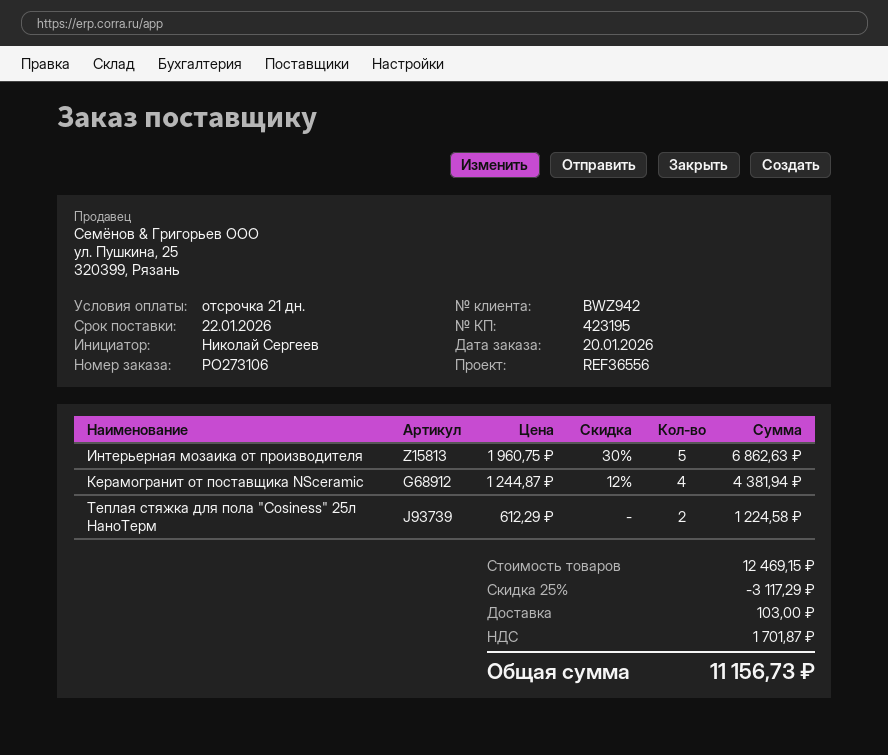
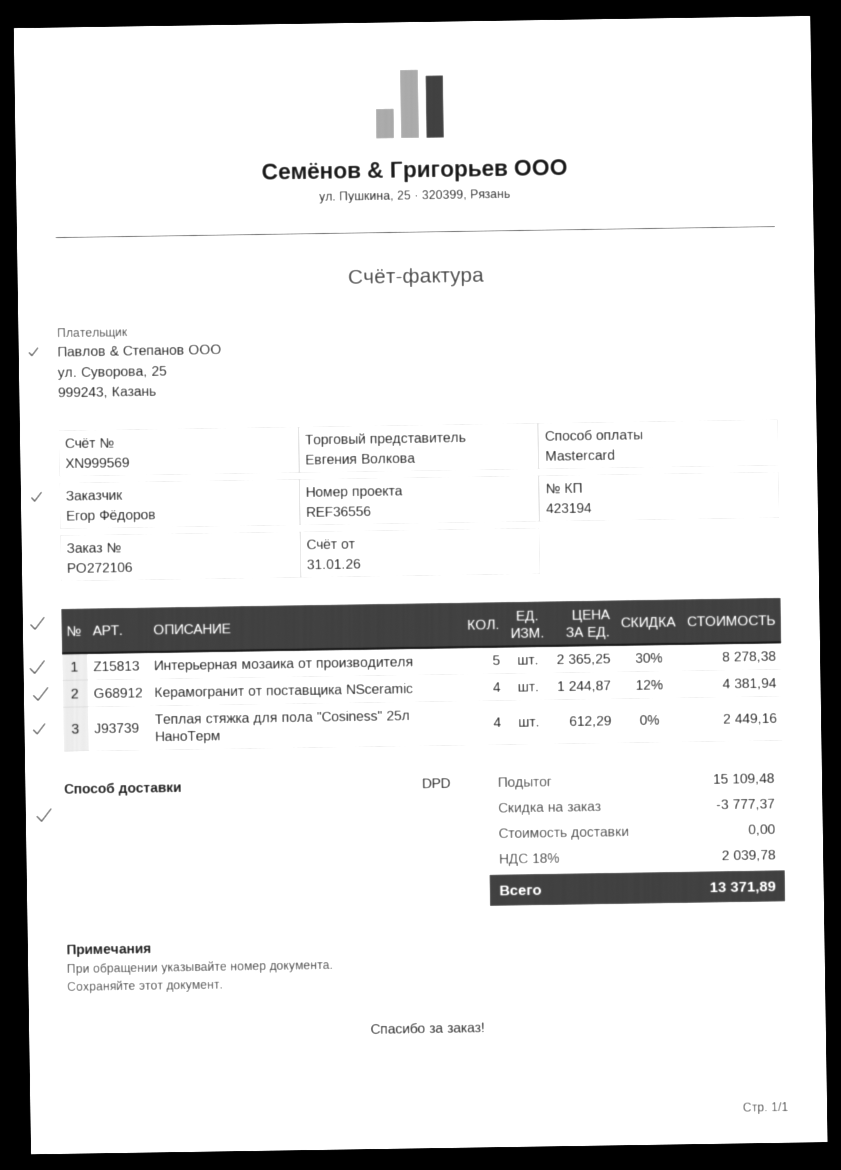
quote number: 423195 -> 423194
order number: PO273106 -> PO272106
ordered by: Николай Сергеев -> Егор Фёдоров
Интерьерная мозаика от производителя: 5 x 1960.75 - 30% = 6862.63 -> 5 x 2365.25 - 30% = 8278.38
Теплая стяжка для пола "Cosiness" 25л НаноТерм: 2 x 612.29 = 1224.58 -> 4 x 612.29 = 2449.16
subtotal: 12469.15 -> 15109.48
discount: 3117.29 -> 3777.37
shipping: 103.00 -> 0.00
tax: 1701.87 -> 2039.78
total: 11156.73 -> 13371.89

